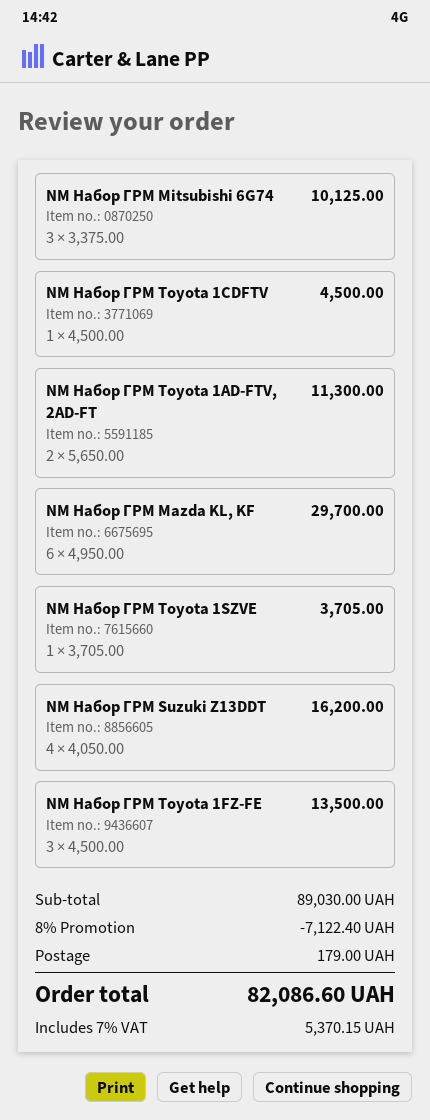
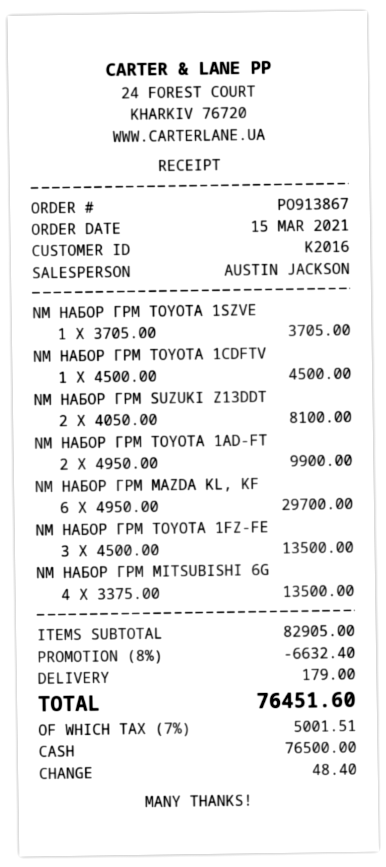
NM Набор ГРМ Mitsubishi 6G74: 3 x 3375.00 = 10125.00 -> 4 x 3375.00 = 13500.00
NM Набор ГРМ Toyota 1AD-FTV, 2AD-FT: 2 x 5650.00 = 11300.00 -> 2 x 4950.00 = 9900.00
NM Набор ГРМ Suzuki Z13DDT: 4 x 4050.00 = 16200.00 -> 2 x 4050.00 = 8100.00
subtotal: 89030.00 -> 82905.00
discount: 8% = 7122.40 -> 8% = 6632.40
tax: 7% = 5370.15 -> 7% = 5001.51
total: 82086.60 -> 76451.60

